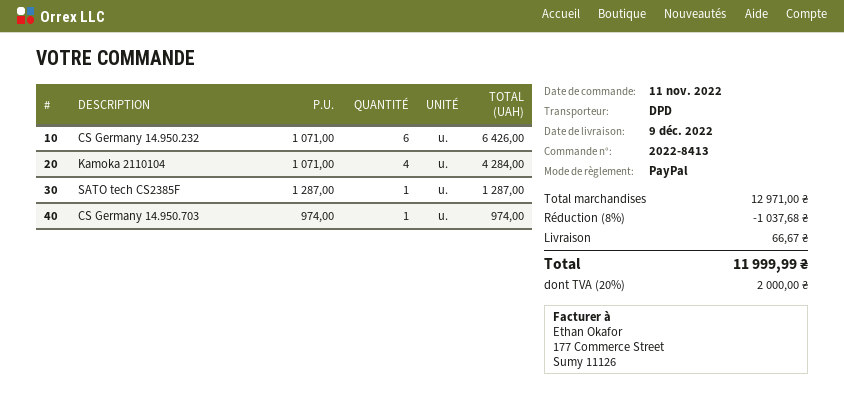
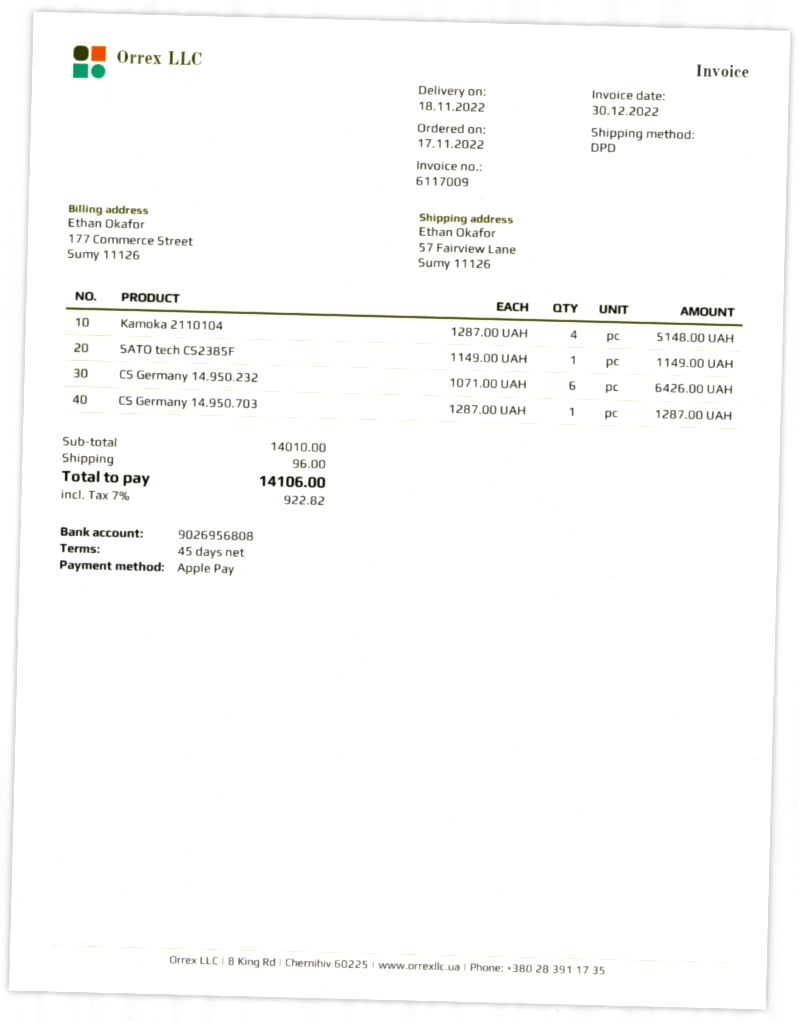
order date: 2022-11-11 -> 2022-11-17
delivery date: 2022-12-09 -> 2022-11-18
payment method: PayPal -> Apple Pay
Kamoka 2110104: 4 x 1071.00 = 4284.00 -> 4 x 1287.00 = 5148.00
SATO tech CS2385F: 1 x 1287.00 = 1287.00 -> 1 x 1149.00 = 1149.00
CS Germany 14.950.703: 1 x 974.00 = 974.00 -> 1 x 1287.00 = 1287.00
subtotal: 12971.00 -> 14010.00
discount: 8% = 1037.68 -> none
shipping: 66.67 -> 96.00
tax: 20% = 2000.00 -> 7% = 922.82
total: 11999.99 -> 14106.00

